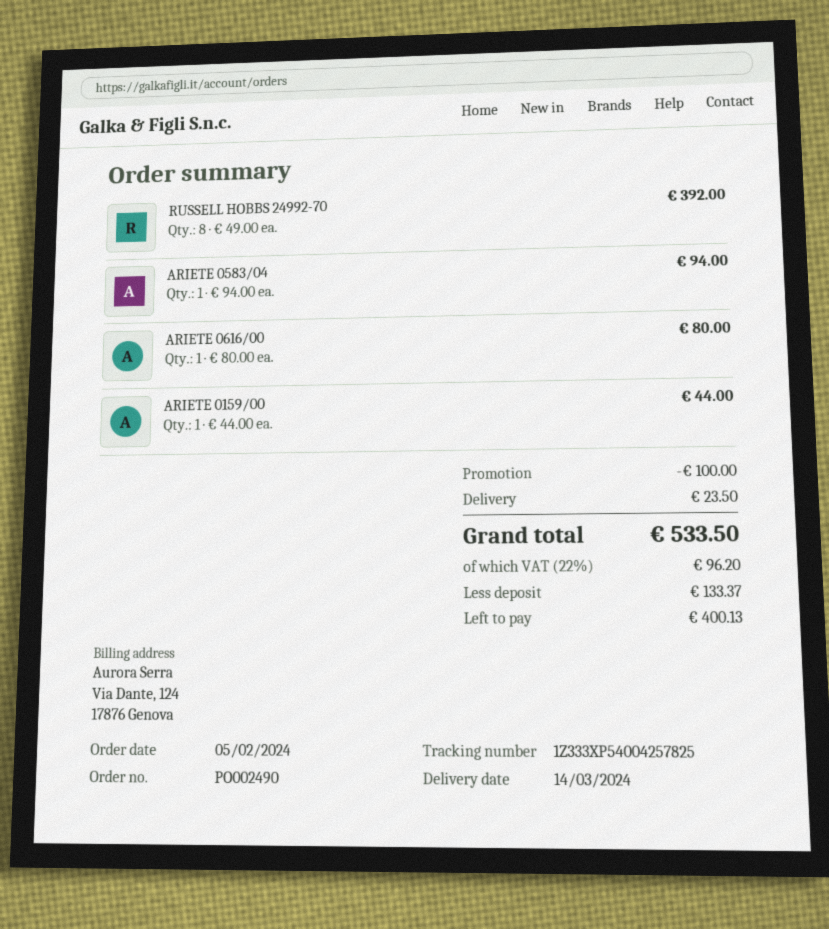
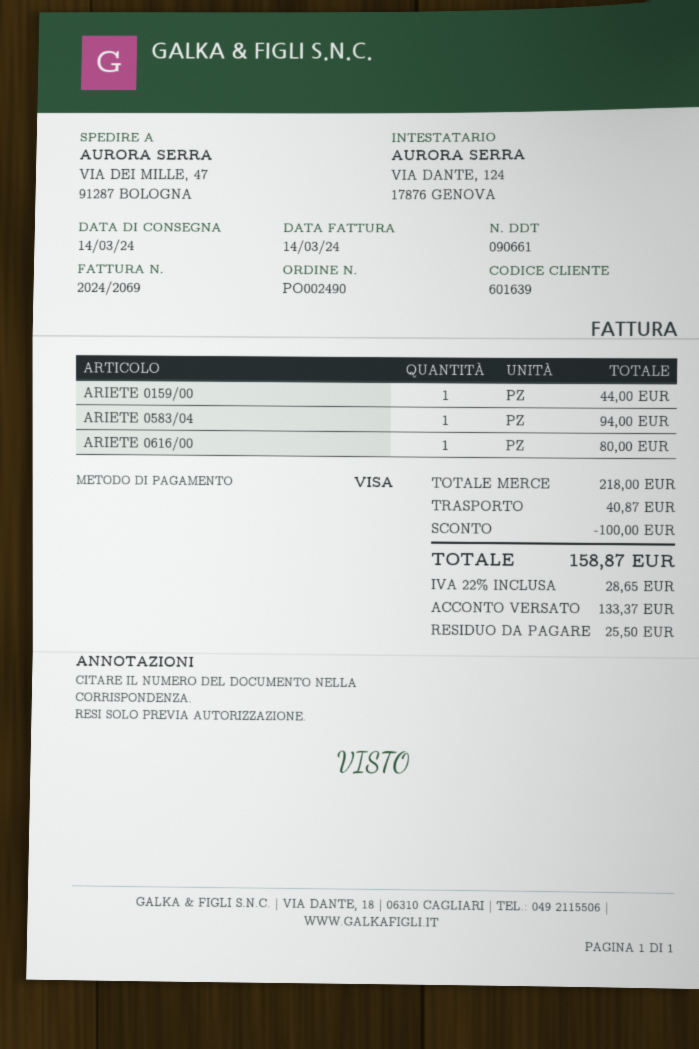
RUSSELL HOBBS 24992-70: 8 for 392.00 -> none
shipping: 23.50 -> 40.87
tax: 22% = 96.20 -> 22% = 28.65
total: 533.50 -> 158.87
balance: 400.13 -> 25.50

